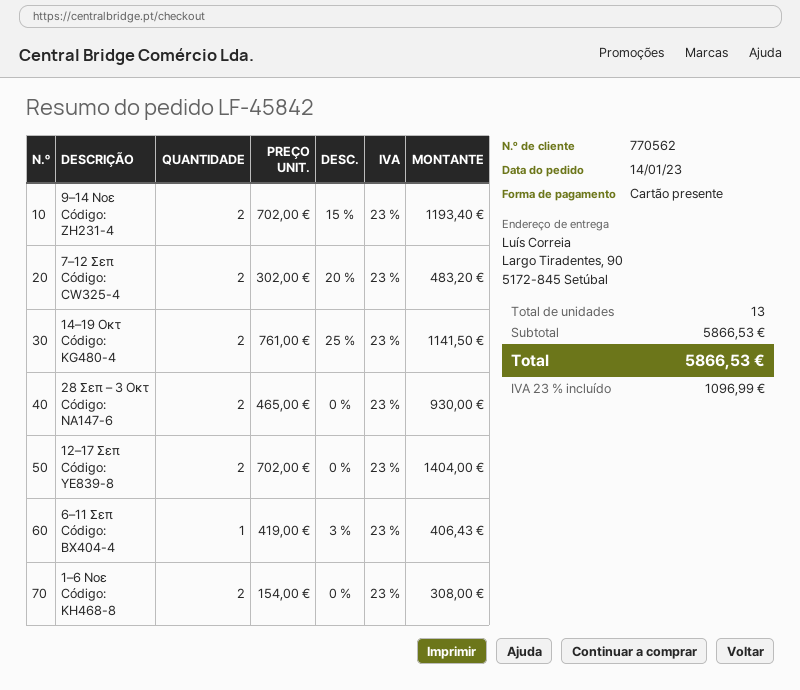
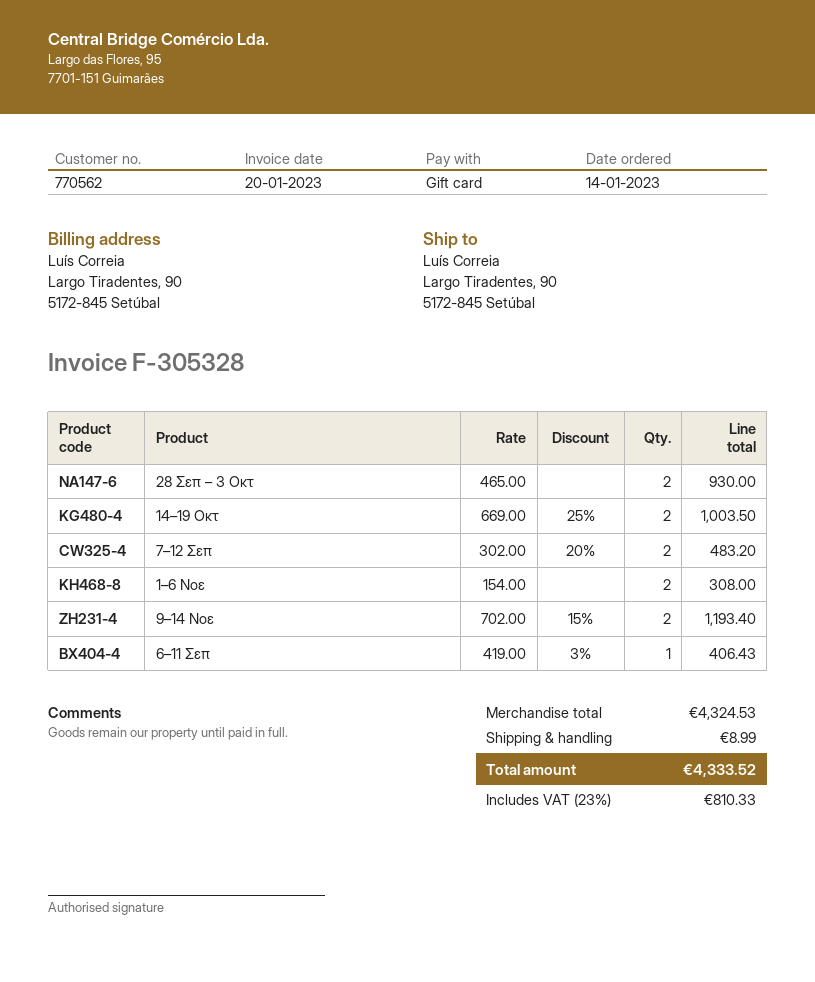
14–19 Οκτ: 2 x 761.00 - 25% = 1141.50 -> 2 x 669.00 - 25% = 1003.50
12–17 Σεπ: 2 x 702.00 = 1404.00 -> none
subtotal: 5866.53 -> 4324.53
shipping: none -> 8.99
tax: 23% = 1096.99 -> 23% = 810.33
total: 5866.53 -> 4333.52

